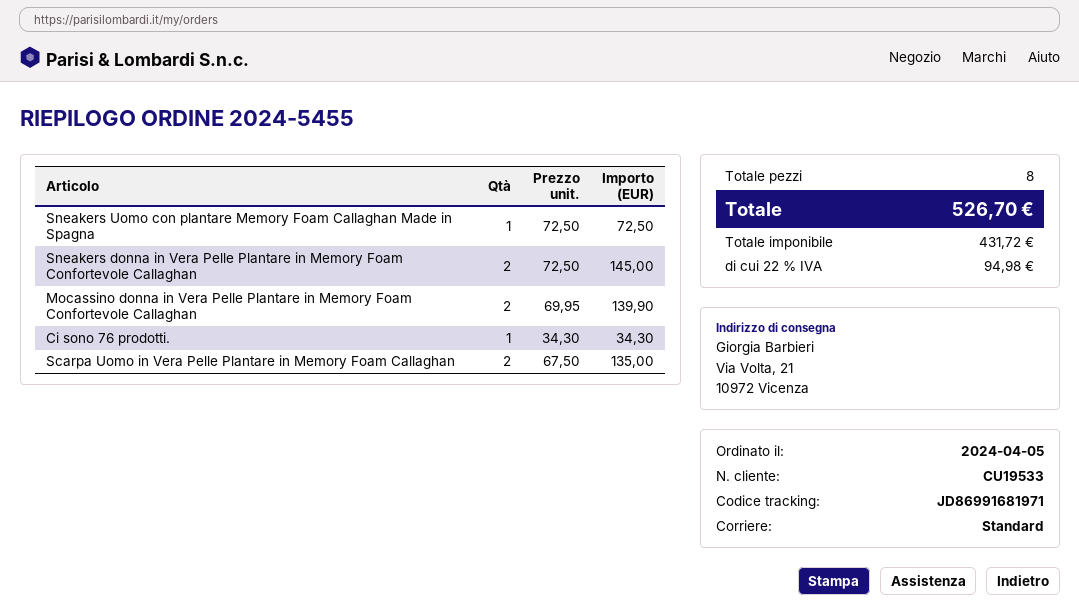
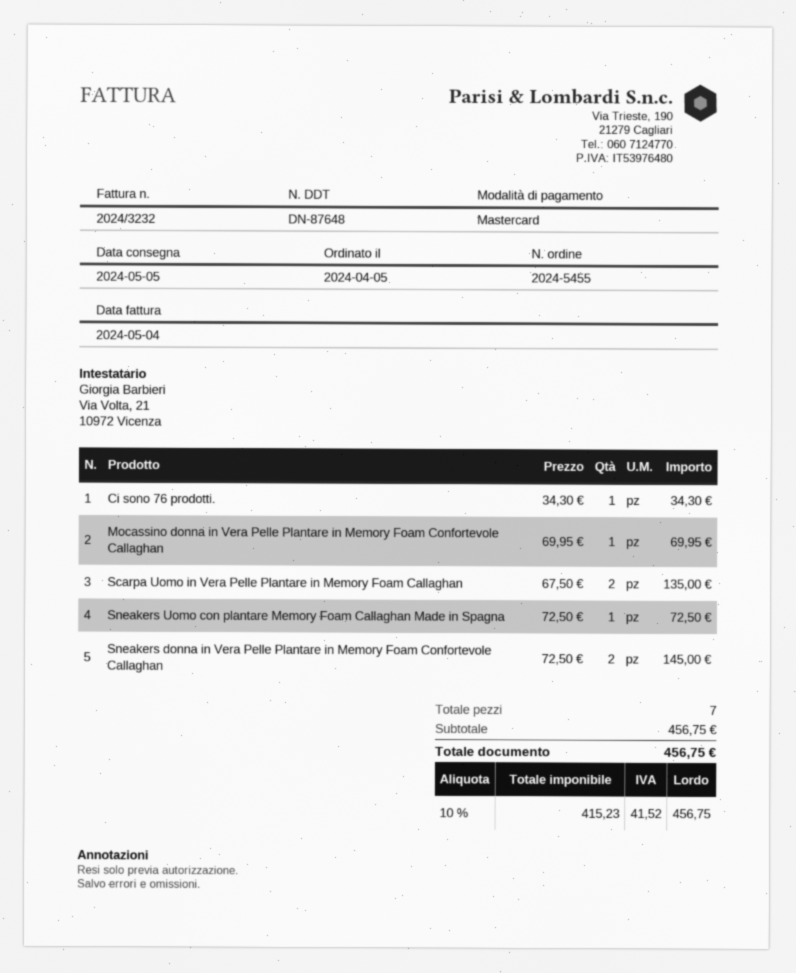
Mocassino donna in Vera Pelle Plantare in Memory Foam Confortevole Callaghan: 2 x 69.95 = 139.90 -> 1 x 69.95 = 69.95
total quantity: 8 -> 7
net: 431.72 -> 415.23
tax: 22% = 94.98 -> 10% = 41.52
total: 526.70 -> 456.75

